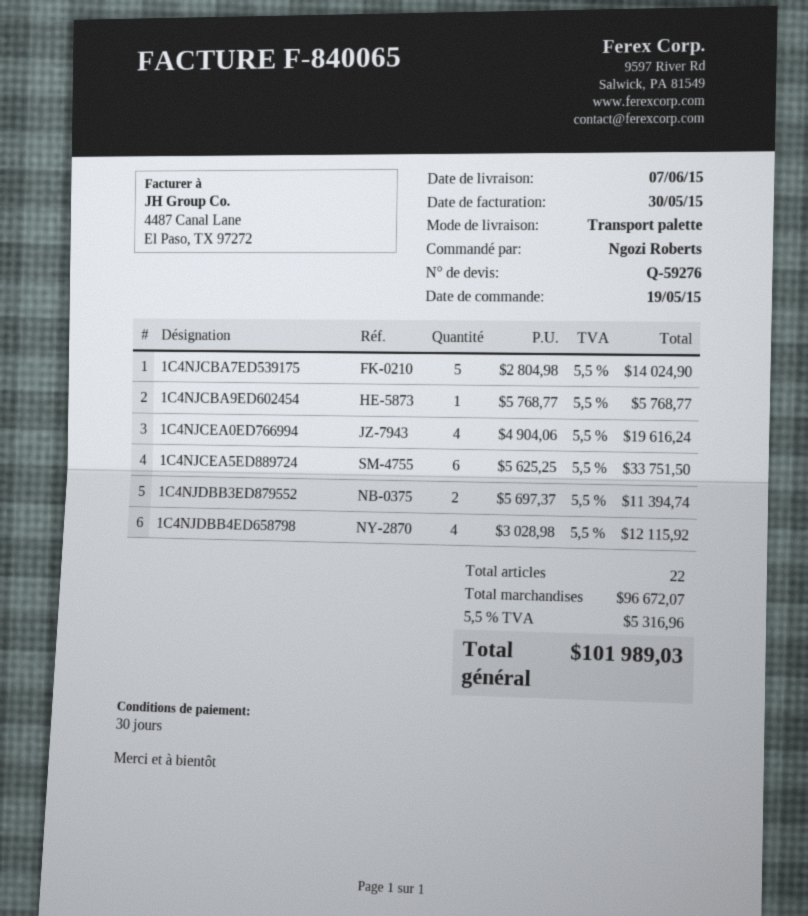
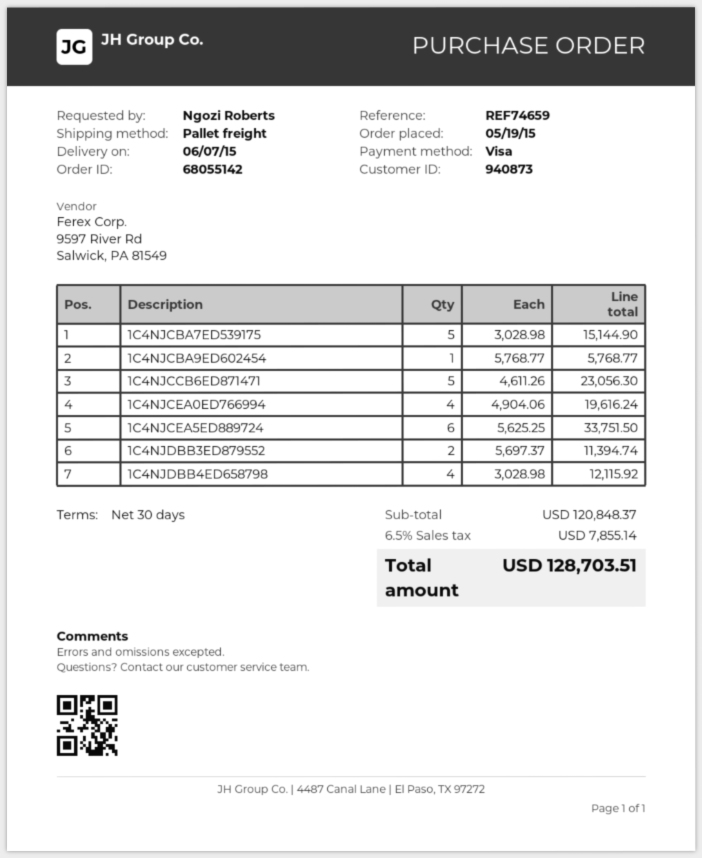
1C4NJCBA7ED539175: 5 x 2804.98 = 14024.90 -> 5 x 3028.98 = 15144.90
1C4NJCCB6ED871471: none -> 5 x 4611.26 = 23056.30
subtotal: 96672.07 -> 120848.37
tax: 5.5% = 5316.96 -> 6.5% = 7855.14
total: 101989.03 -> 128703.51

